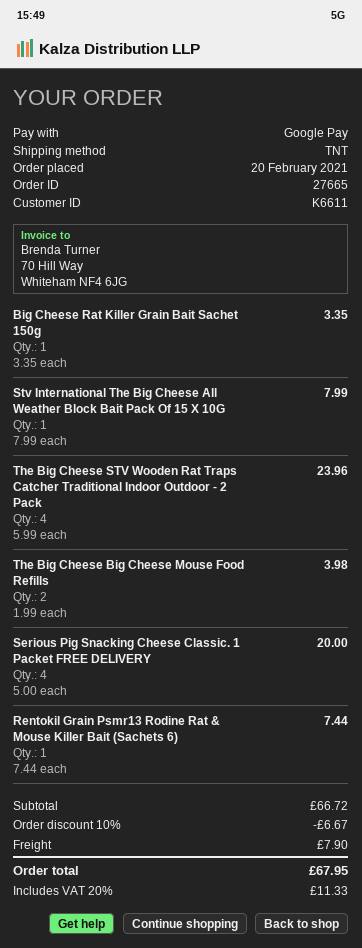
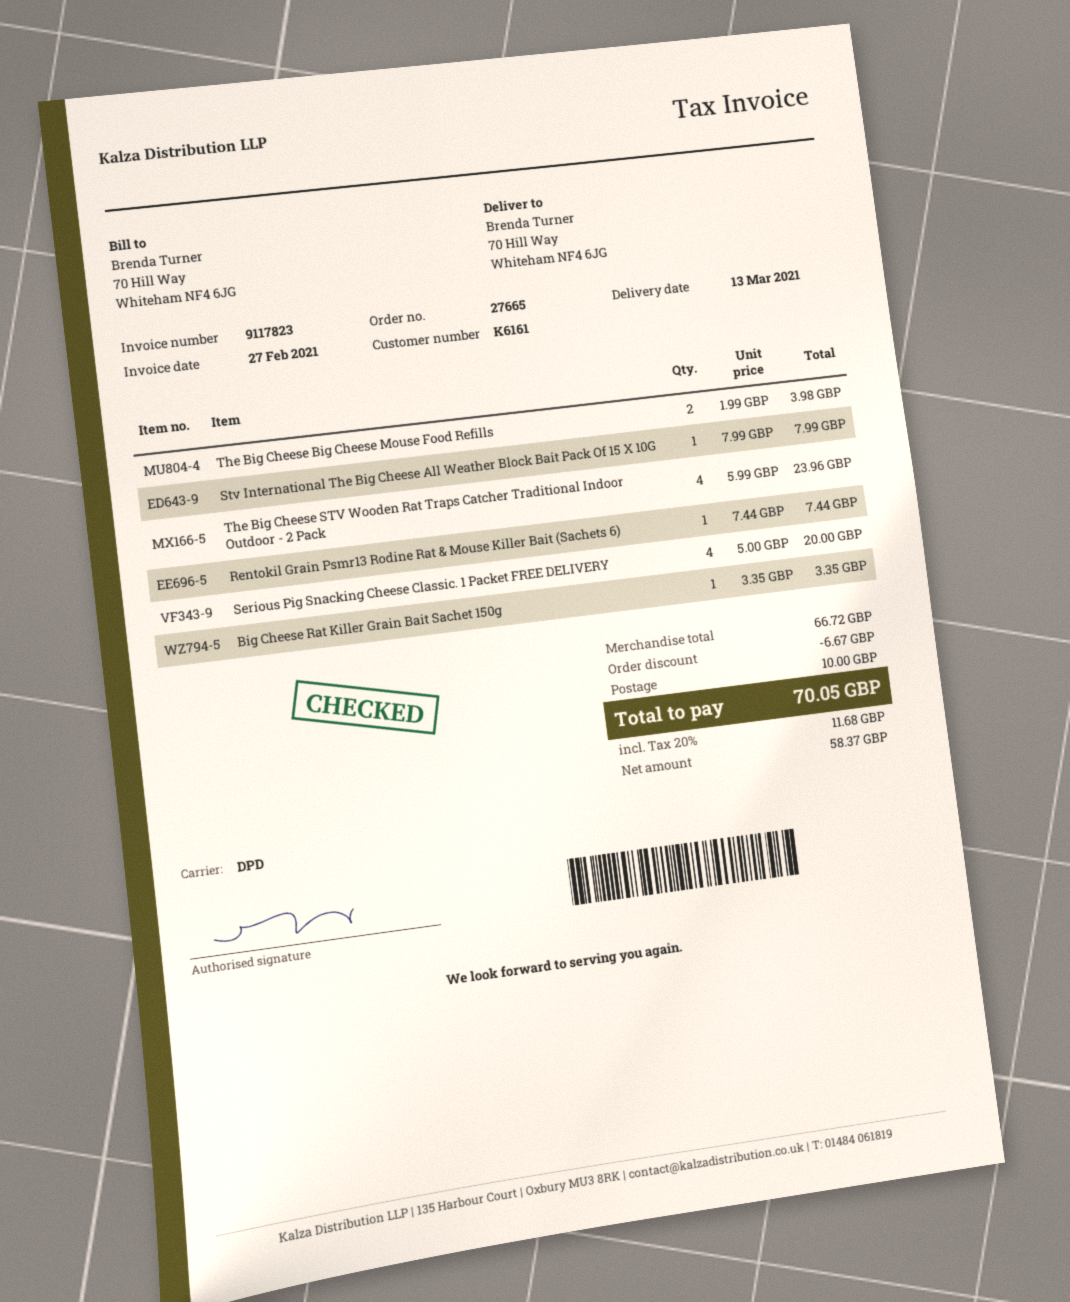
customer number: K6611 -> K6161
shipping method: TNT -> DPD
shipping: 7.90 -> 10.00
tax: 20% = 11.33 -> 20% = 11.68
total: 67.95 -> 70.05

